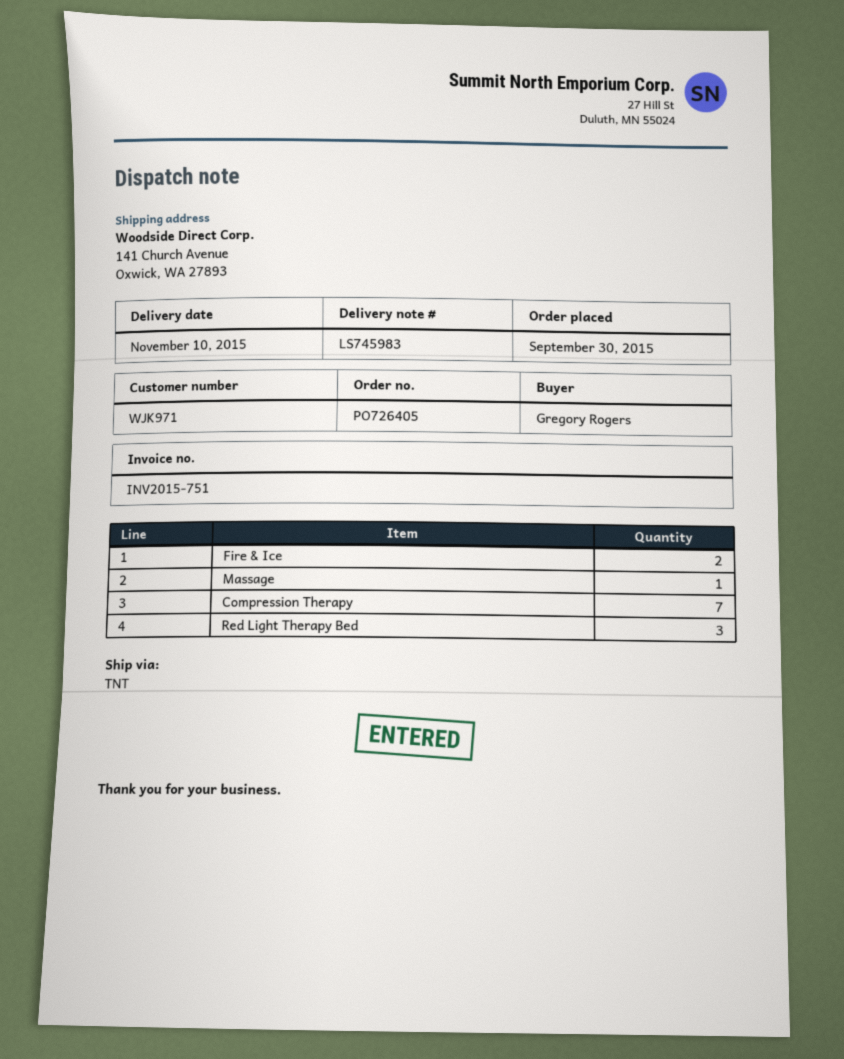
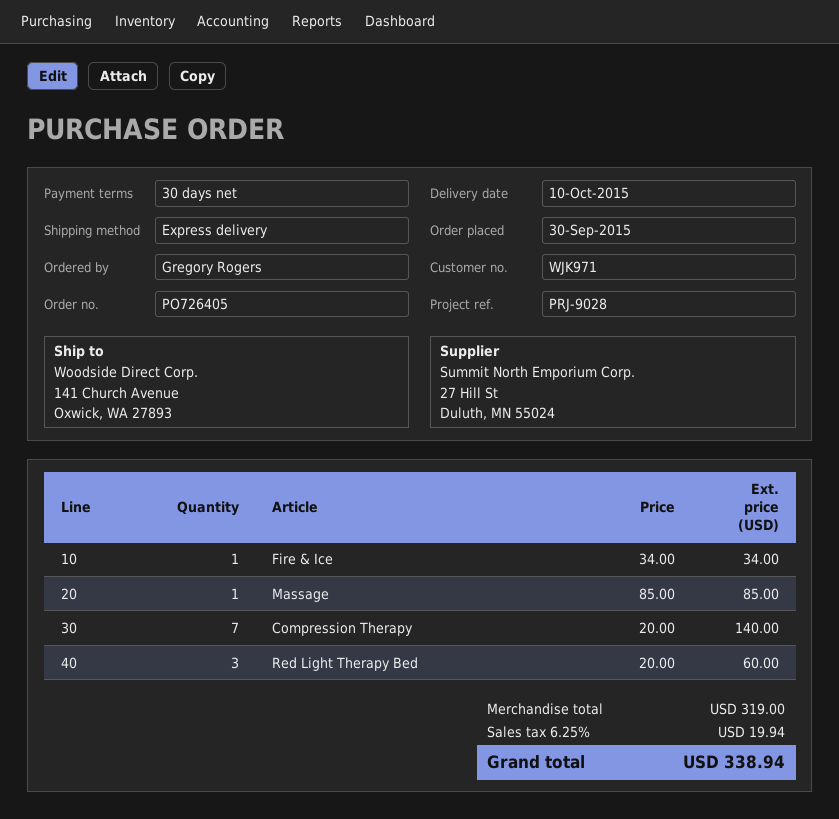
delivery date: 2015-11-10 -> 2015-10-10
shipping method: TNT -> express
Fire & Ice: 2 -> 1

